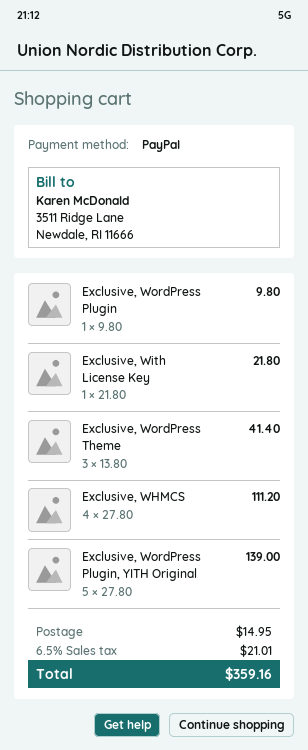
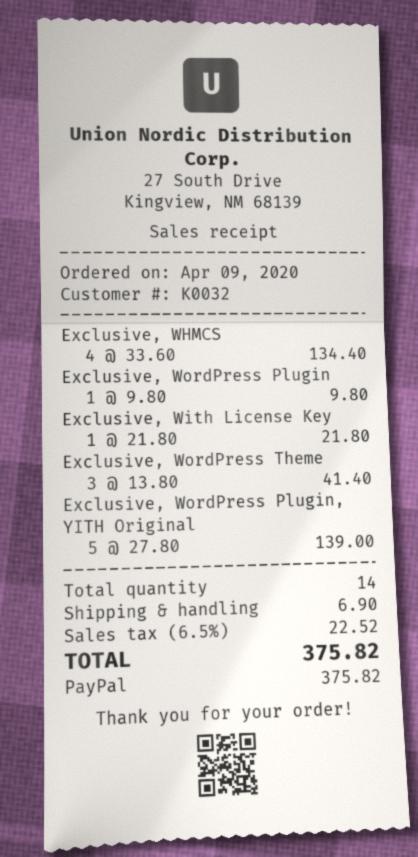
Exclusive, WHMCS: 4 x 27.80 = 111.20 -> 4 x 33.60 = 134.40
shipping: 14.95 -> 6.90
tax: 6.5% = 21.01 -> 6.5% = 22.52
total: 359.16 -> 375.82

